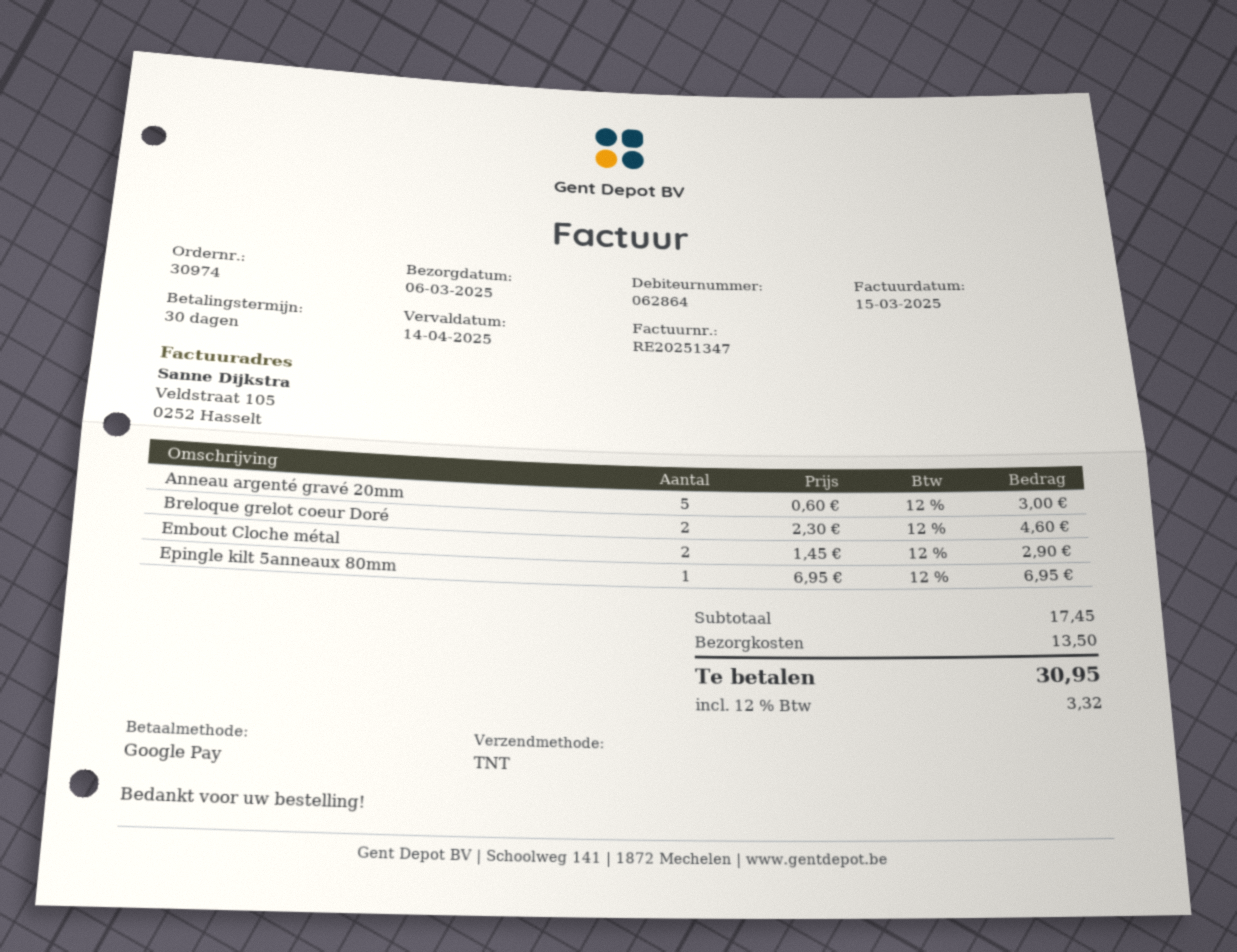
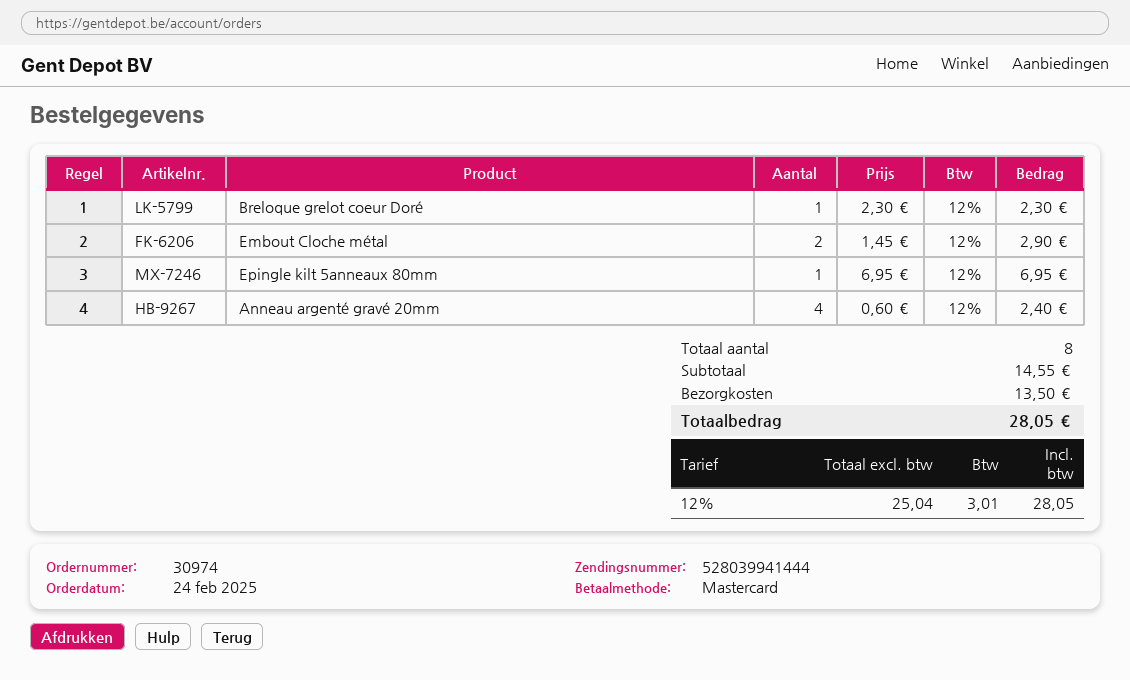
payment method: Google Pay -> Mastercard
Anneau argenté gravé 20mm: 5 x 0.60 = 3.00 -> 4 x 0.60 = 2.40
Breloque grelot coeur Doré: 2 x 2.30 = 4.60 -> 1 x 2.30 = 2.30
subtotal: 17.45 -> 14.55
tax: 12% = 3.32 -> 12% = 3.01
total: 30.95 -> 28.05

